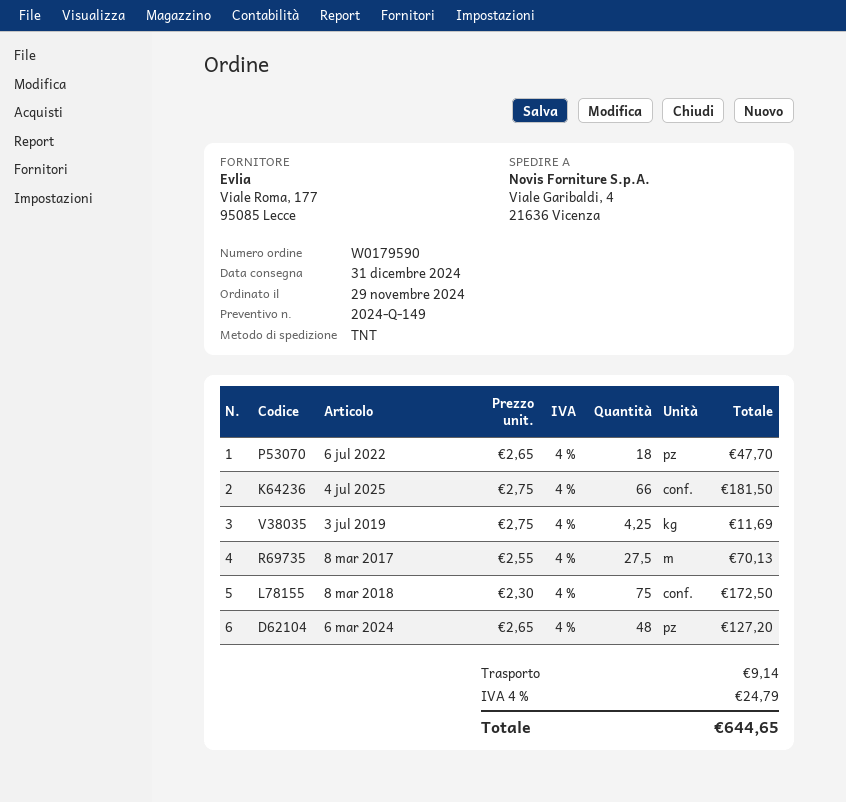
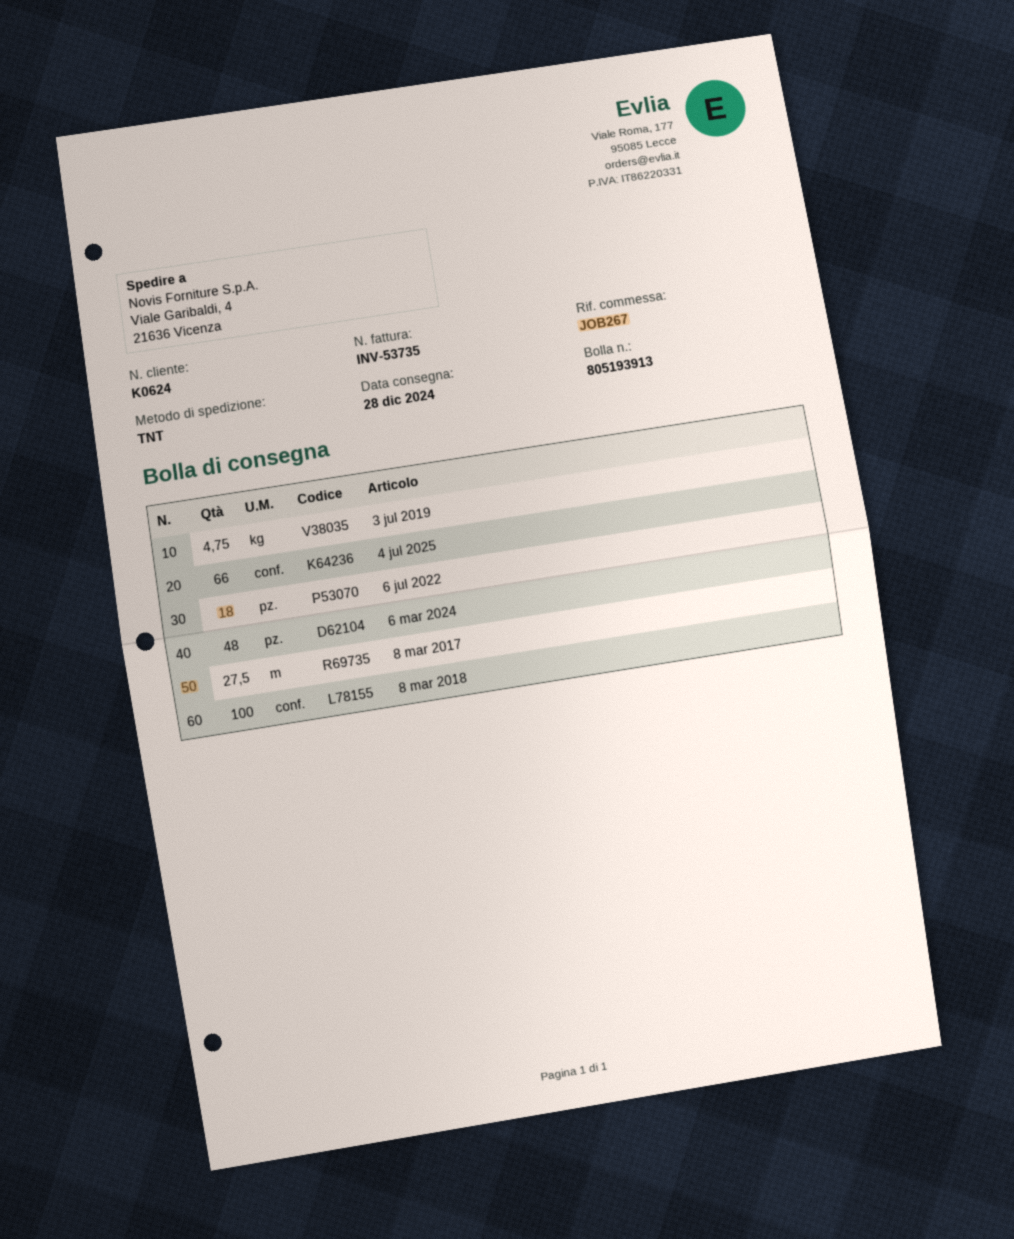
delivery date: 2024-12-31 -> 2024-12-28
3 jul 2019: 4.25 -> 4.75
8 mar 2018: 75 -> 100

